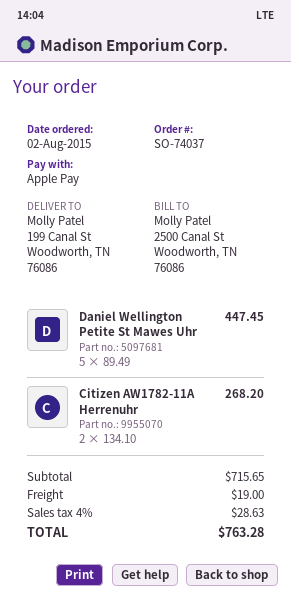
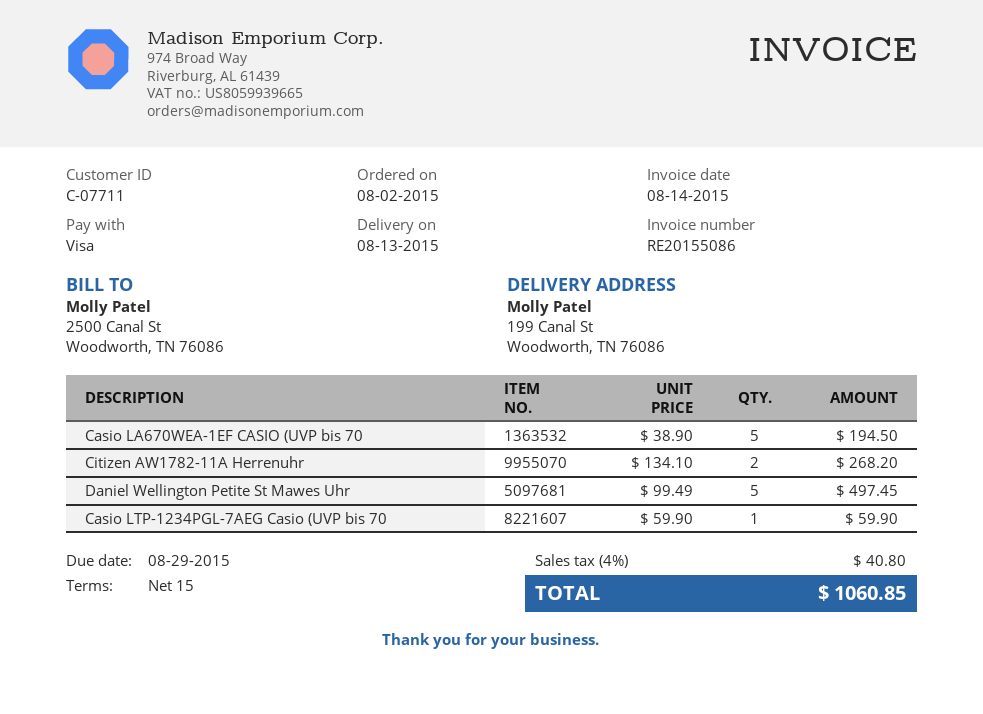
payment method: Apple Pay -> Visa
Daniel Wellington Petite St Mawes Uhr: 5 x 89.49 = 447.45 -> 5 x 99.49 = 497.45
Casio LA670WEA-1EF CASIO (UVP bis 70: none -> 5 x 38.90 = 194.50
Casio LTP-1234PGL-7AEG Casio (UVP bis 70: none -> 1 x 59.90 = 59.90
shipping: 19.00 -> none
tax: 4% = 28.63 -> 4% = 40.80
total: 763.28 -> 1060.85

